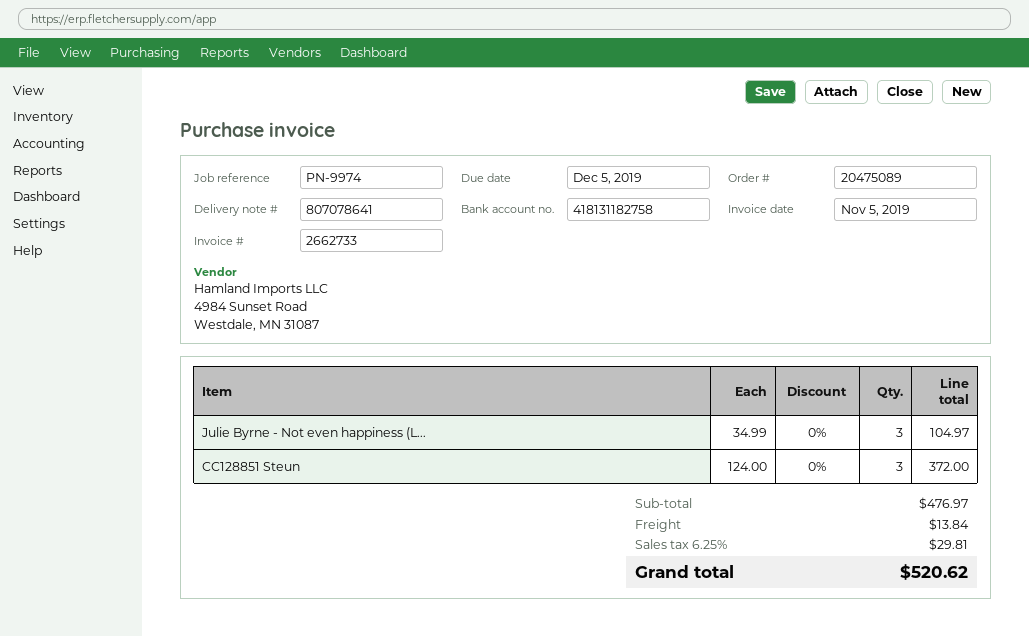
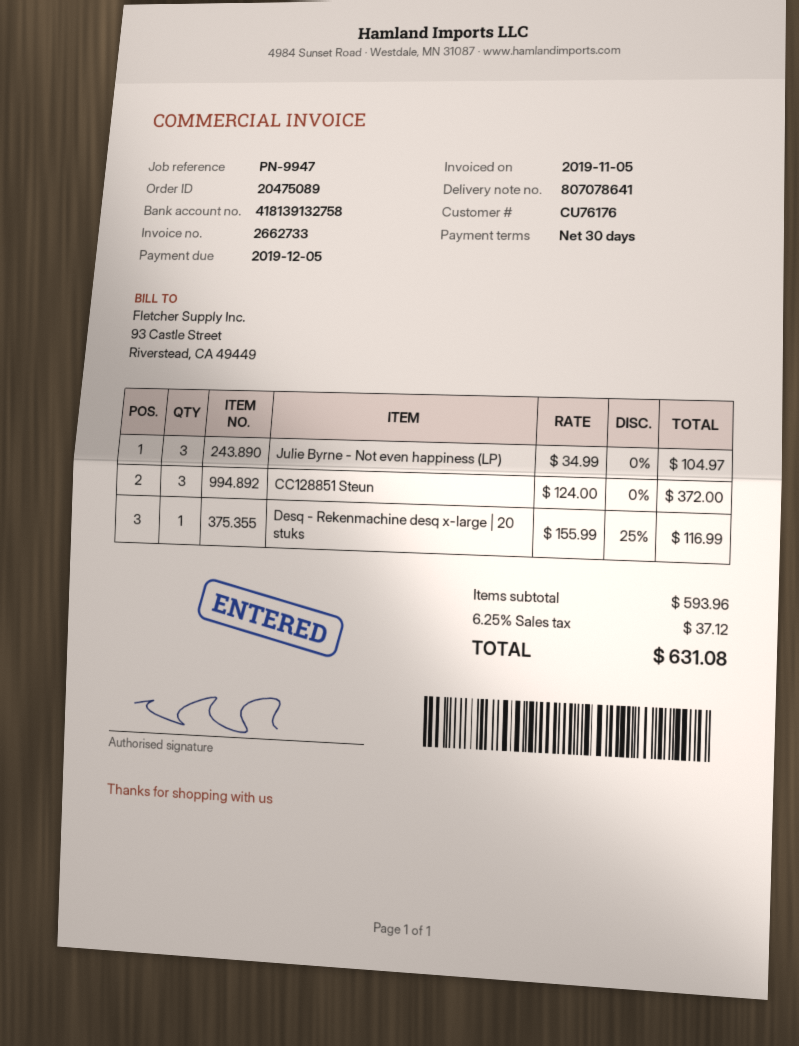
reference: PN-9974 -> PN-9947
bank account: 418131182758 -> 418139132758
Desq - Rekenmachine desq x-large | 20 stuks: none -> 1 x 155.99 - 25% = 116.99
subtotal: 476.97 -> 593.96
shipping: 13.84 -> none
tax: 6.25% = 29.81 -> 6.25% = 37.12
total: 520.62 -> 631.08

